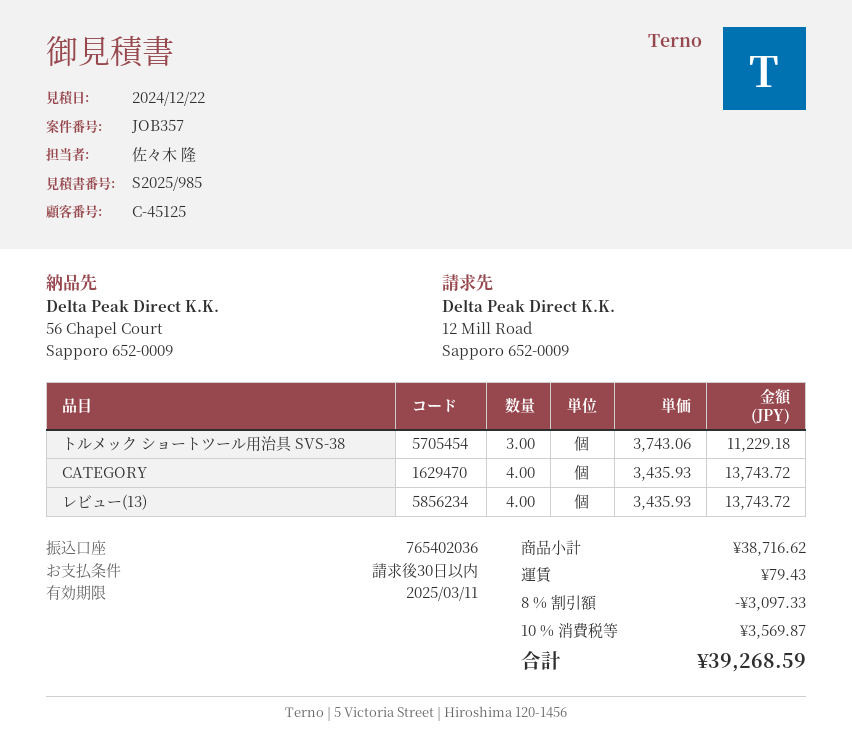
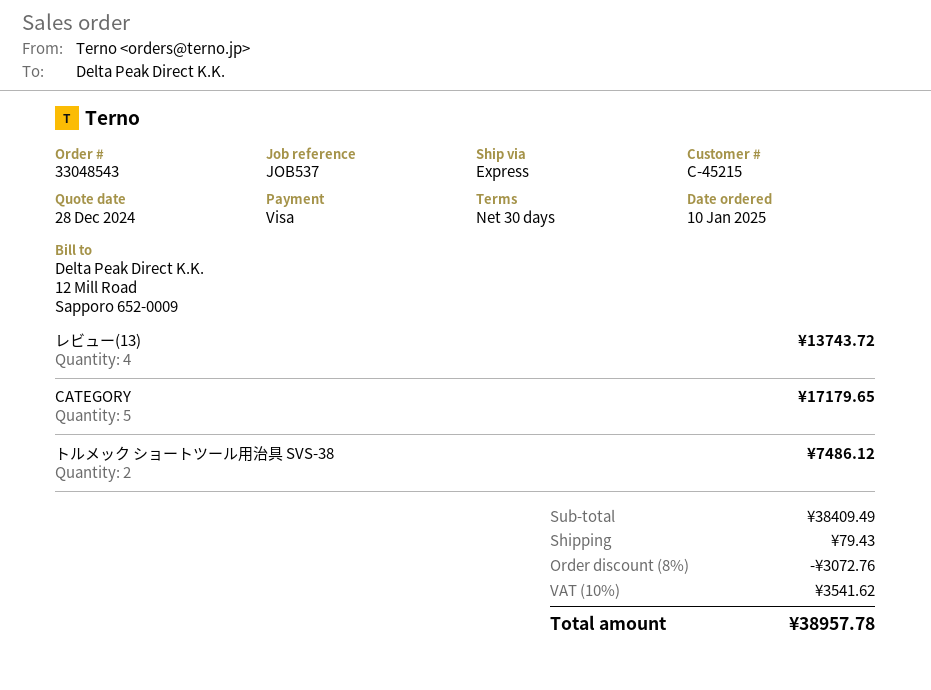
quote date: 2024-12-22 -> 2024-12-28
customer number: C-45125 -> C-45215
reference: JOB357 -> JOB537
トルメック ショートツール用治具 SVS-38: 3 for 11229.18 -> 2 for 7486.12
CATEGORY: 4 for 13743.72 -> 5 for 17179.65
subtotal: 38716.62 -> 38409.49
discount: 8% = 3097.33 -> 8% = 3072.76
tax: 10% = 3569.87 -> 10% = 3541.62
total: 39268.59 -> 38957.78

